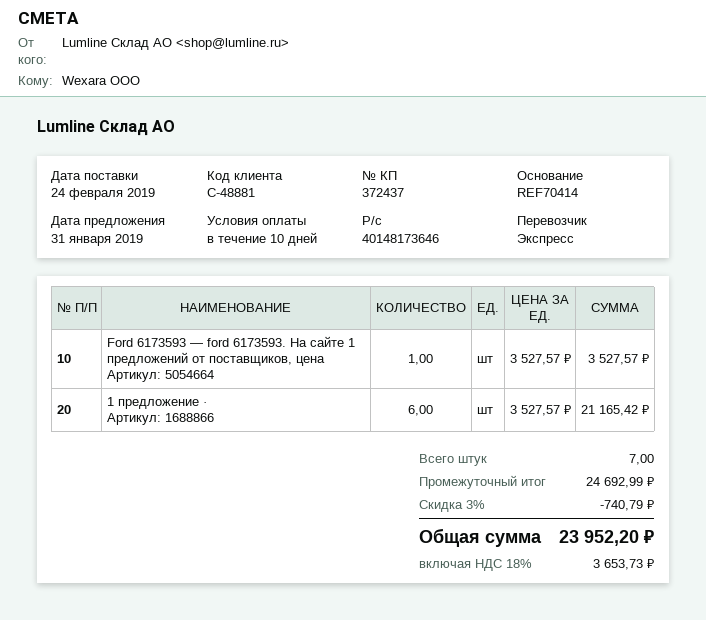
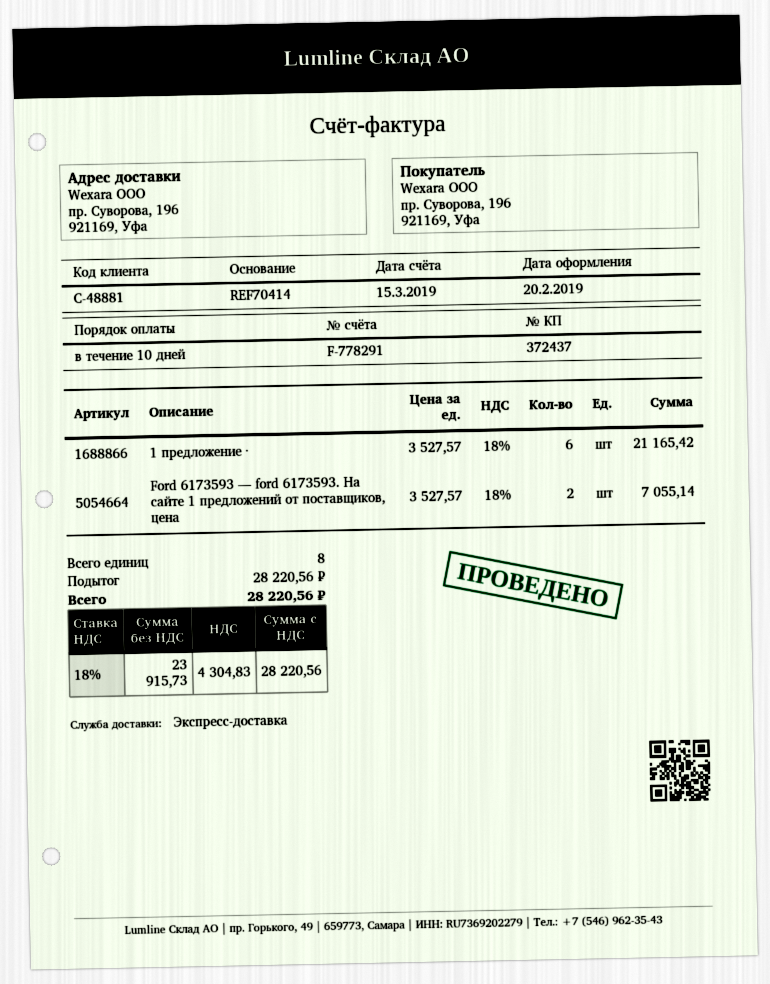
Ford 6173593 — ford 6173593. На сайте 1 предложений от поставщиков, цена: 1 x 3527.57 = 3527.57 -> 2 x 3527.57 = 7055.14
total quantity: 7 -> 8
subtotal: 24692.99 -> 28220.56
discount: 3% = 740.79 -> none
tax: 18% = 3653.73 -> 18% = 4304.83
total: 23952.20 -> 28220.56

